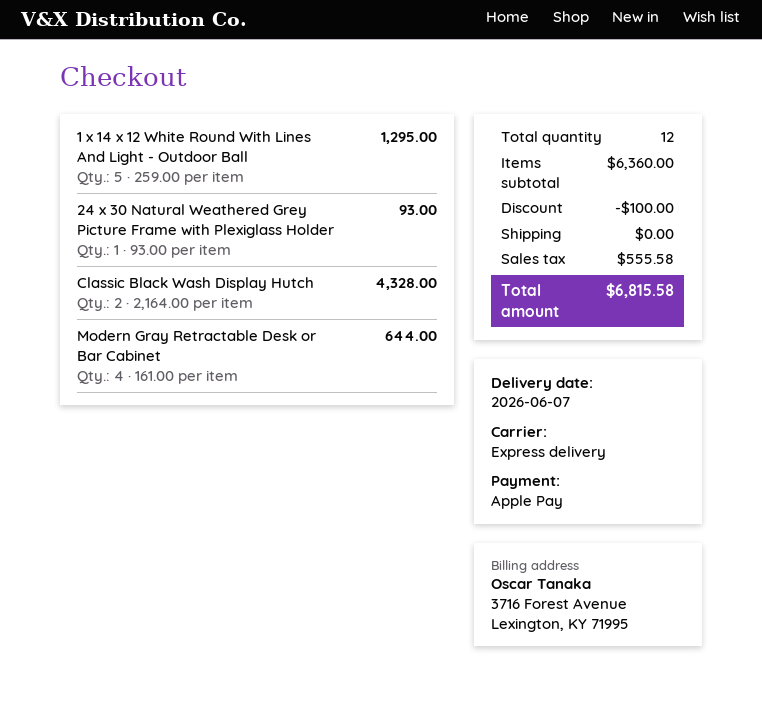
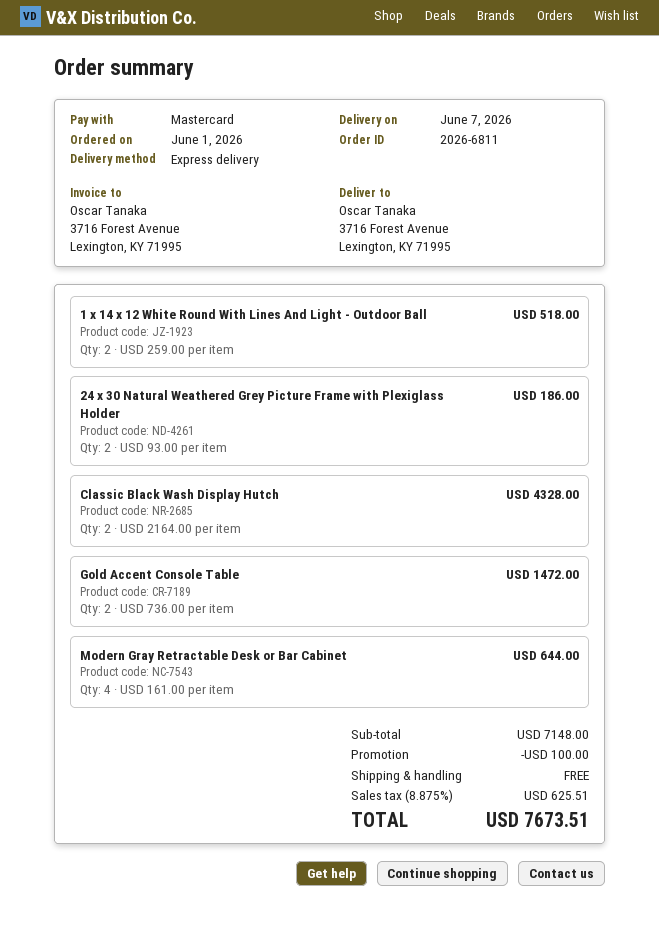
payment method: Apple Pay -> Mastercard
1 x 14 x 12 White Round With Lines And Light - Outdoor Ball: 5 x 259.00 = 1295.00 -> 2 x 259.00 = 518.00
24 x 30 Natural Weathered Grey Picture Frame with Plexiglass Holder: 1 x 93.00 = 93.00 -> 2 x 93.00 = 186.00
Gold Accent Console Table: none -> 2 x 736.00 = 1472.00
subtotal: 6360.00 -> 7148.00
tax: 555.58 -> 625.51
total: 6815.58 -> 7673.51

